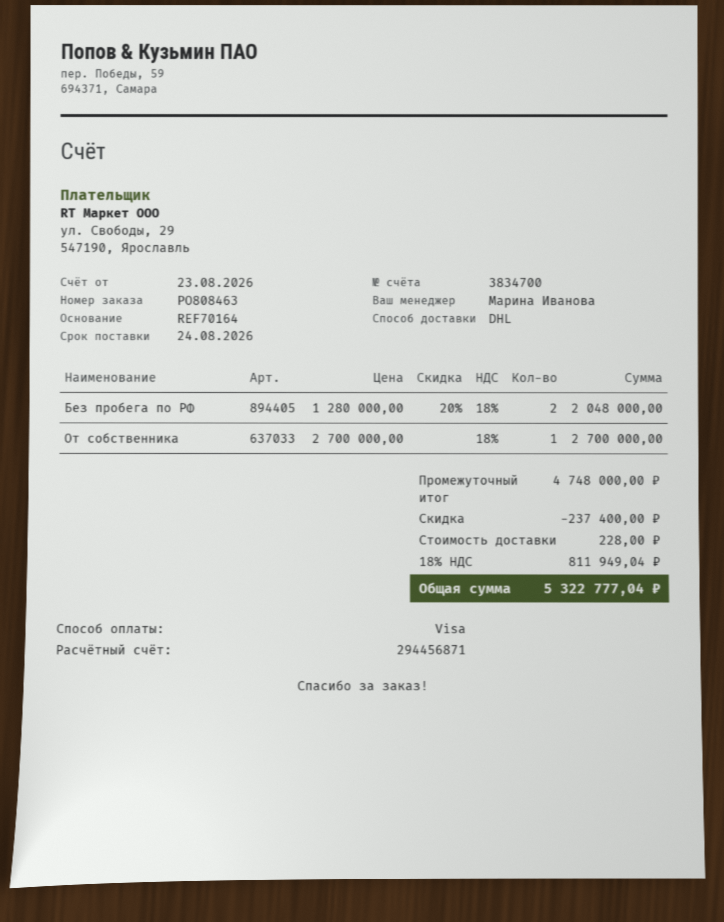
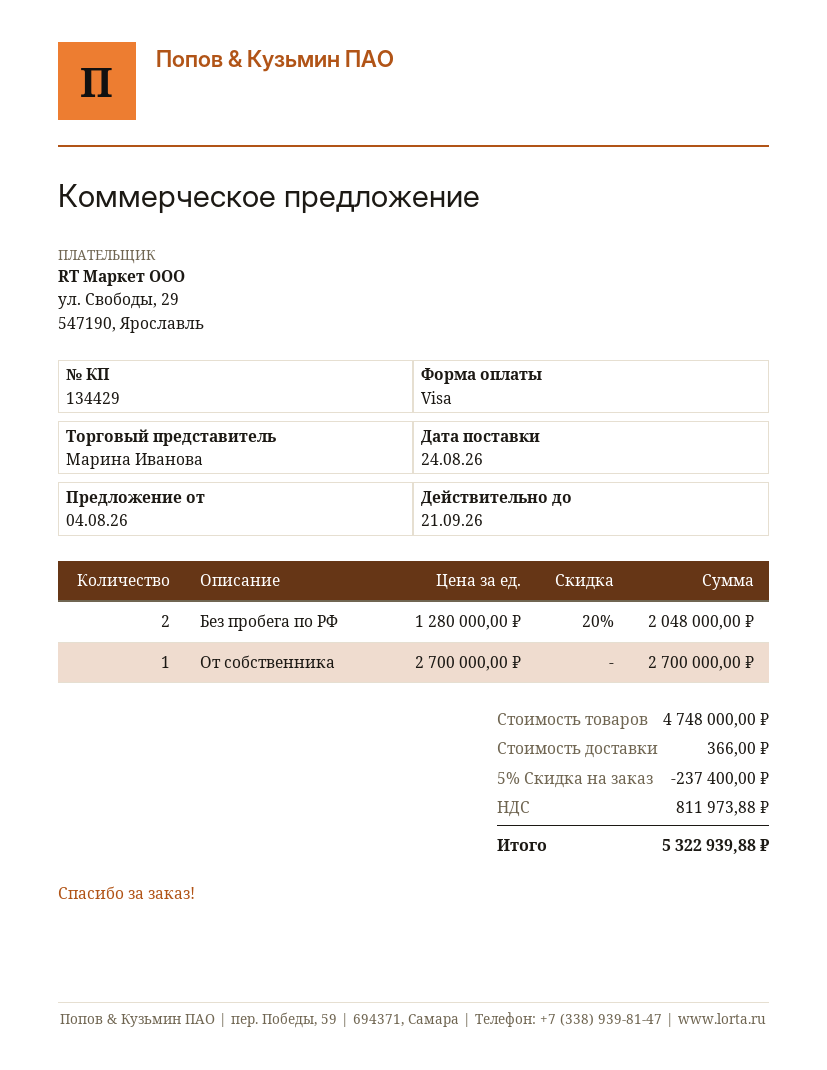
shipping: 228.00 -> 366.00
tax: 811949.04 -> 811973.88
total: 5322777.04 -> 5322939.88

